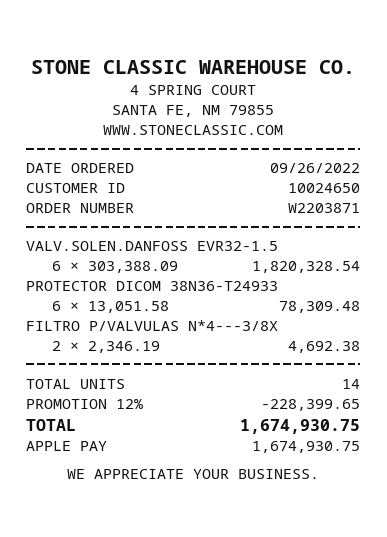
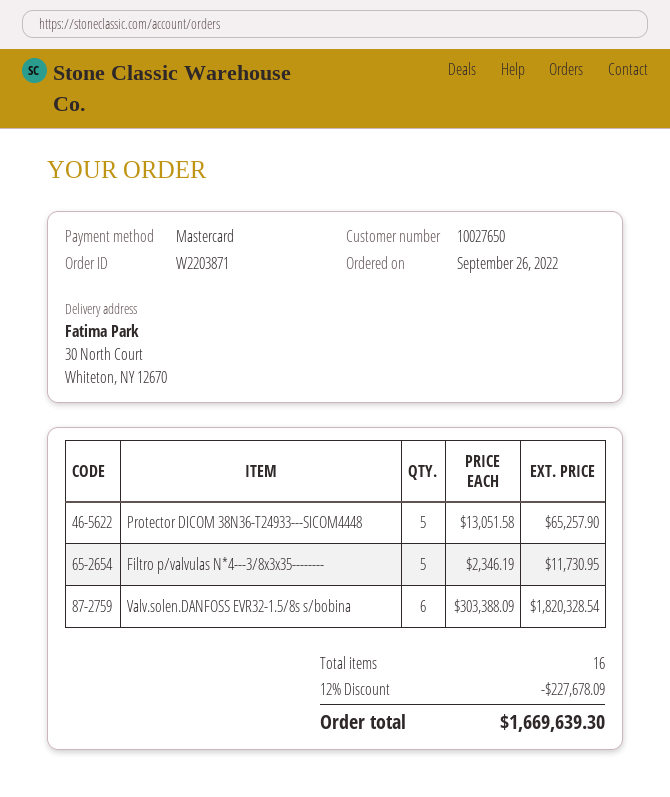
customer number: 10024650 -> 10027650
payment method: Apple Pay -> Mastercard
PROTECTOR DICOM 38N36-T24933: 6 x 13051.58 = 78309.48 -> 5 x 13051.58 = 65257.90
FILTRO P/VALVULAS N*4---3/8X: 2 x 2346.19 = 4692.38 -> 5 x 2346.19 = 11730.95
total quantity: 14 -> 16
discount: 12% = 228399.65 -> 12% = 227678.09
total: 1674930.75 -> 1669639.30

